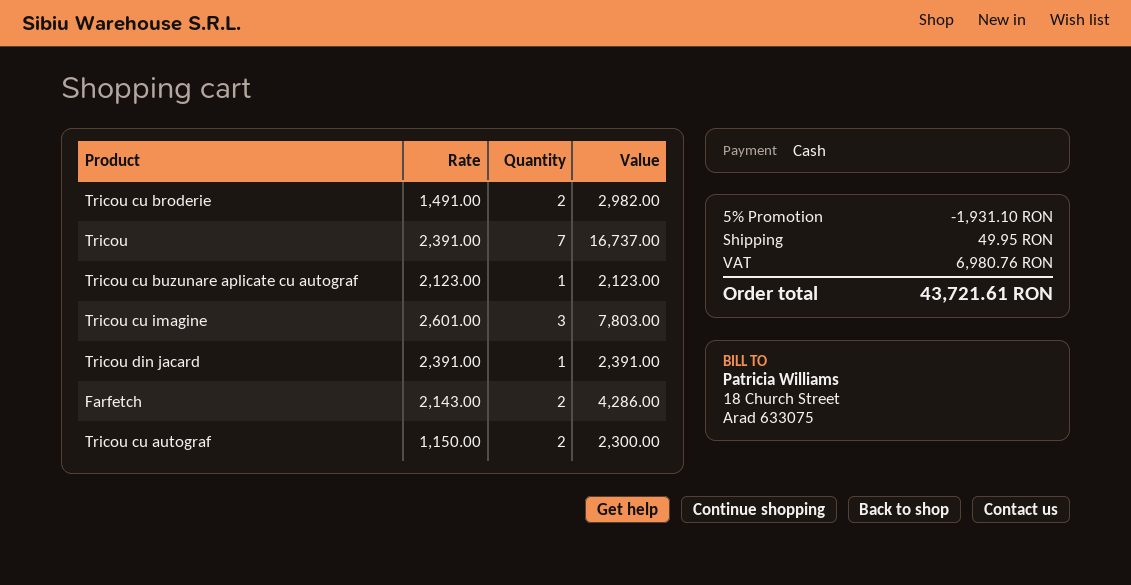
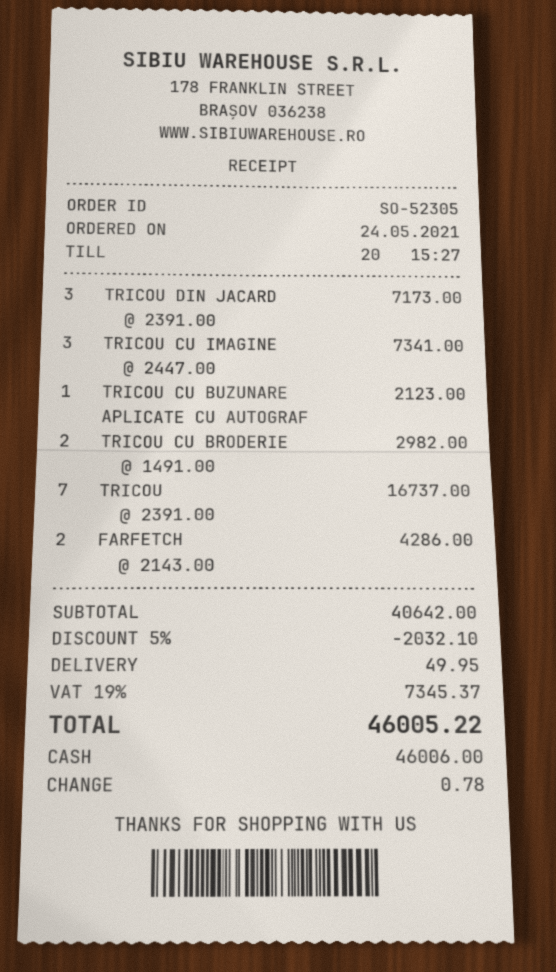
Tricou cu imagine: 3 x 2601.00 = 7803.00 -> 3 x 2447.00 = 7341.00
Tricou din jacard: 1 x 2391.00 = 2391.00 -> 3 x 2391.00 = 7173.00
Tricou cu autograf: 2 x 1150.00 = 2300.00 -> none
discount: 5% = 1931.10 -> 5% = 2032.10
tax: 6980.76 -> 7345.37
total: 43721.61 -> 46005.22

